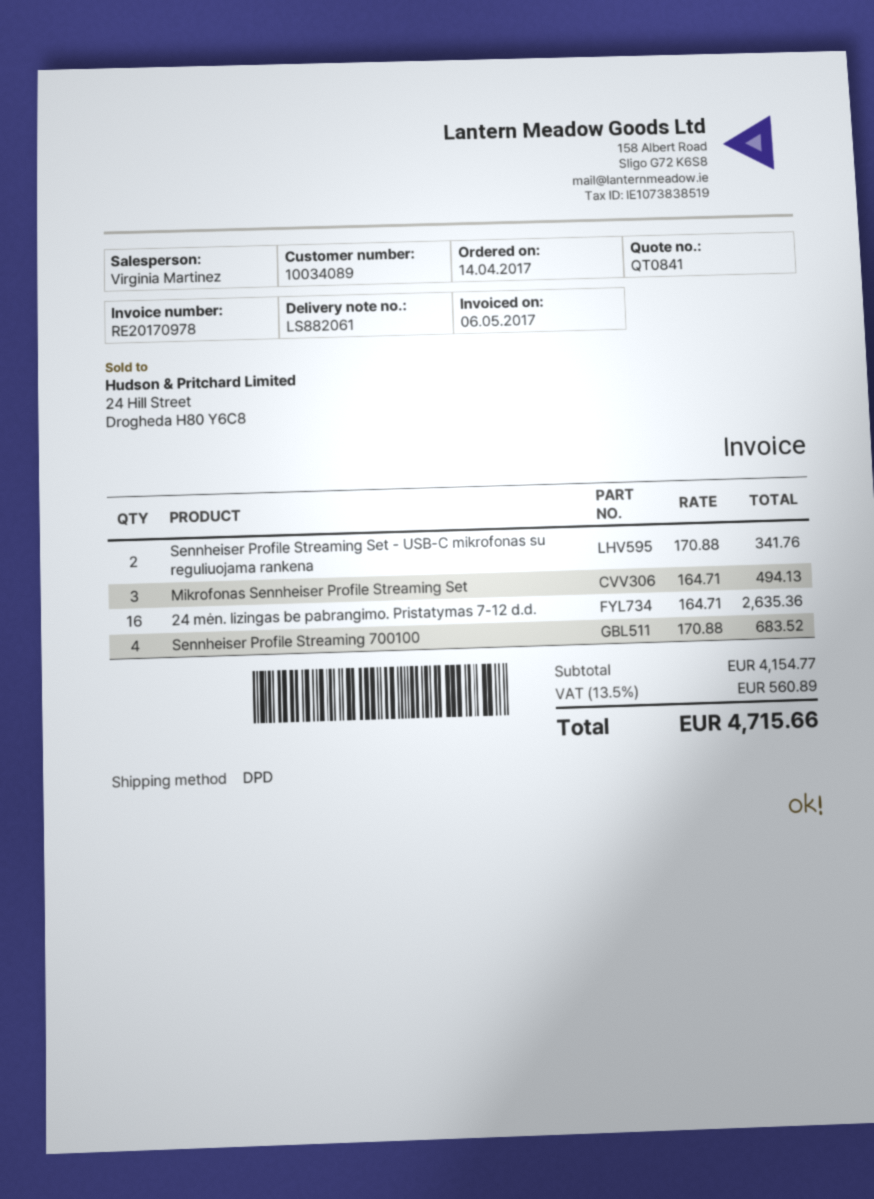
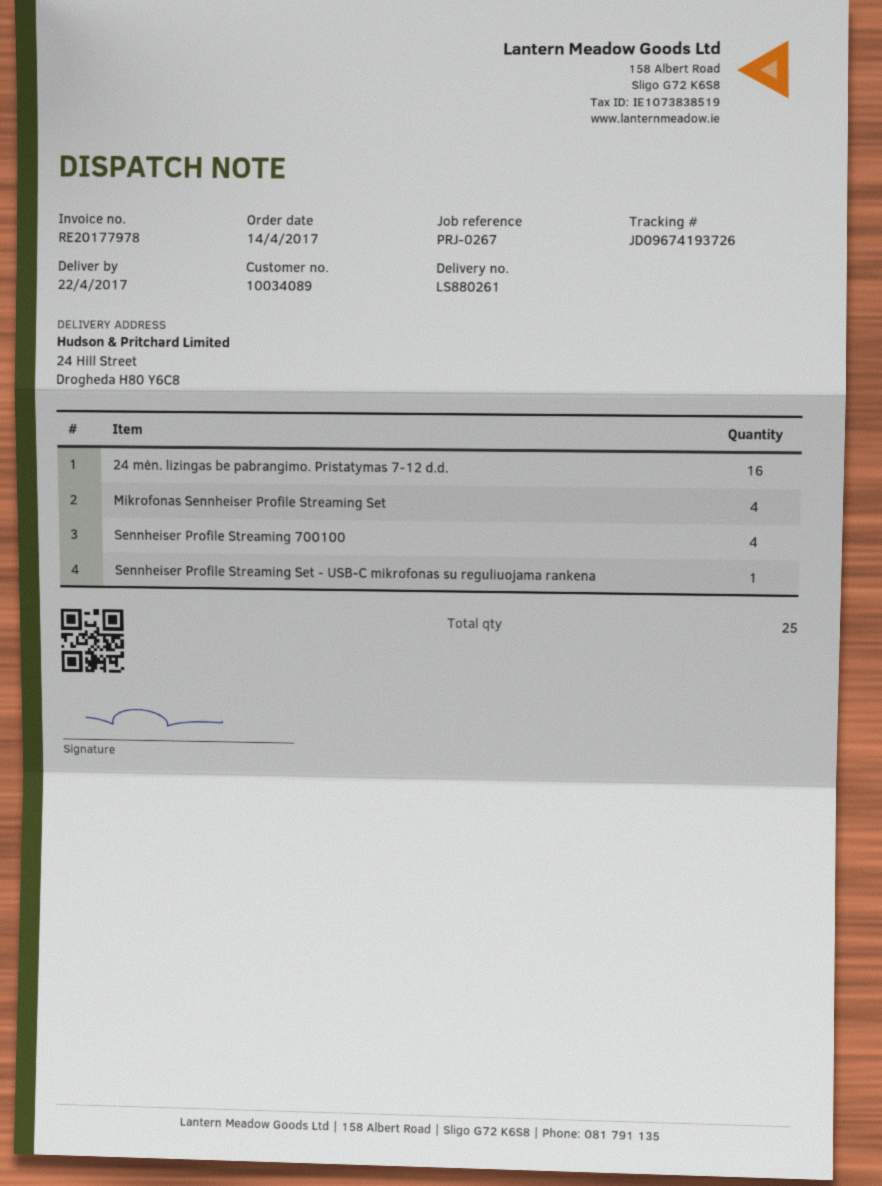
delivery note number: LS882061 -> LS880261
invoice number: RE20170978 -> RE20177978
Sennheiser Profile Streaming Set - USB-C mikrofonas su reguliuojama rankena: 2 -> 1
Mikrofonas Sennheiser Profile Streaming Set: 3 -> 4

